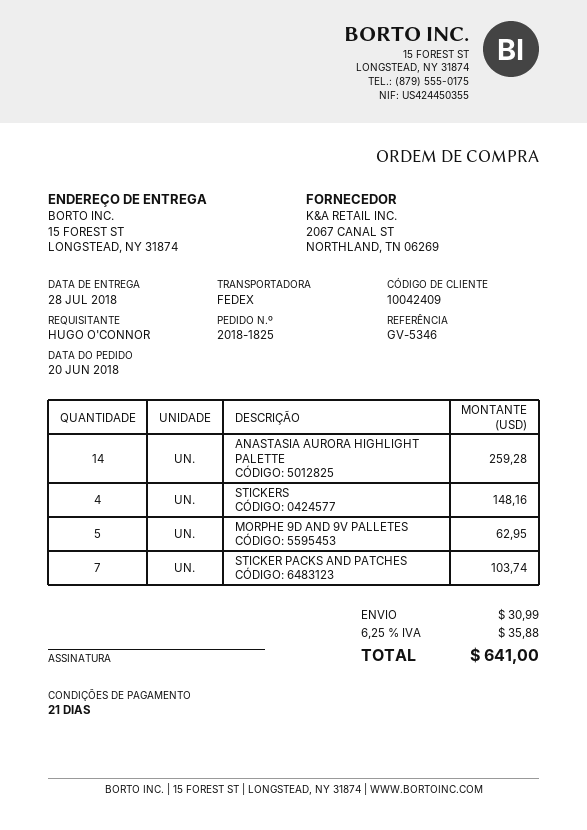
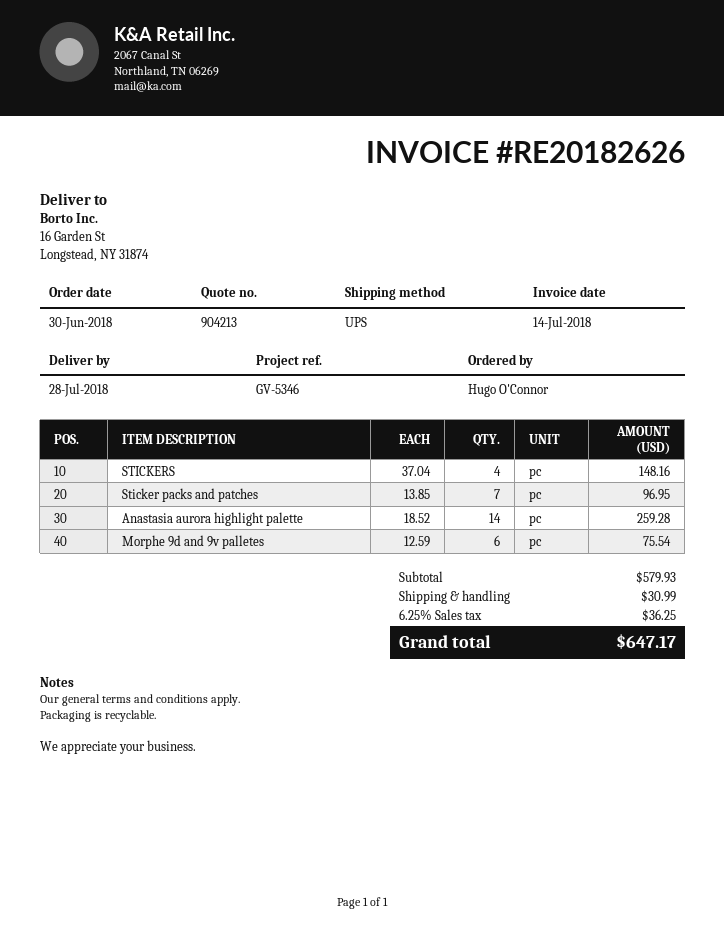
order date: 2018-06-20 -> 2018-06-30
shipping method: FedEx -> UPS
ship to: 15 FOREST ST, LONGSTEAD, NY 31874 -> 16 Garden St, Longstead, NY 31874
MORPHE 9D AND 9V PALLETES: 5 for 62.95 -> 6 for 75.54
STICKER PACKS AND PATCHES: 7 for 103.74 -> 7 for 96.95
tax: 6.25% = 35.88 -> 6.25% = 36.25
total: 641.00 -> 647.17

